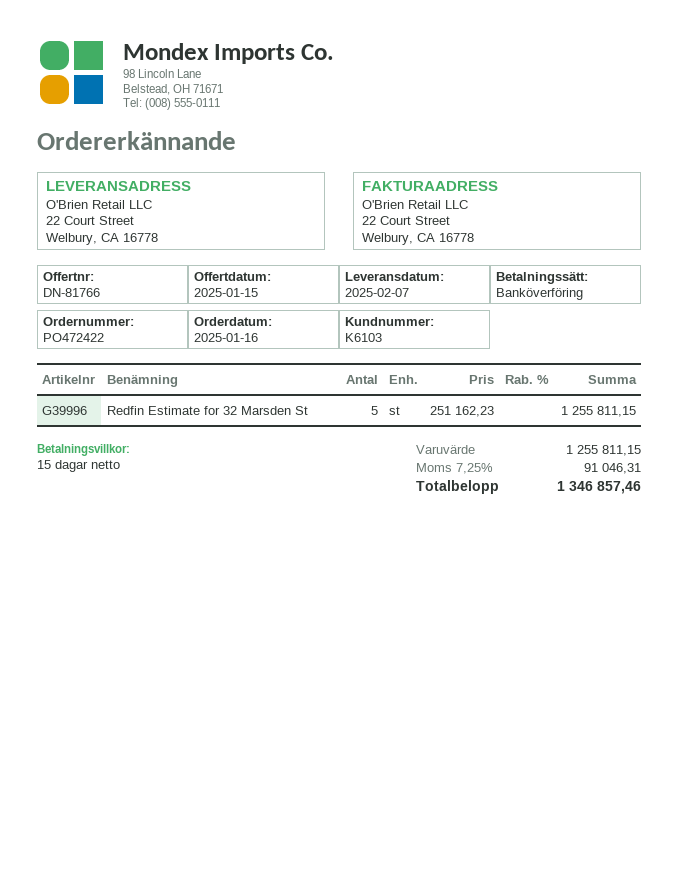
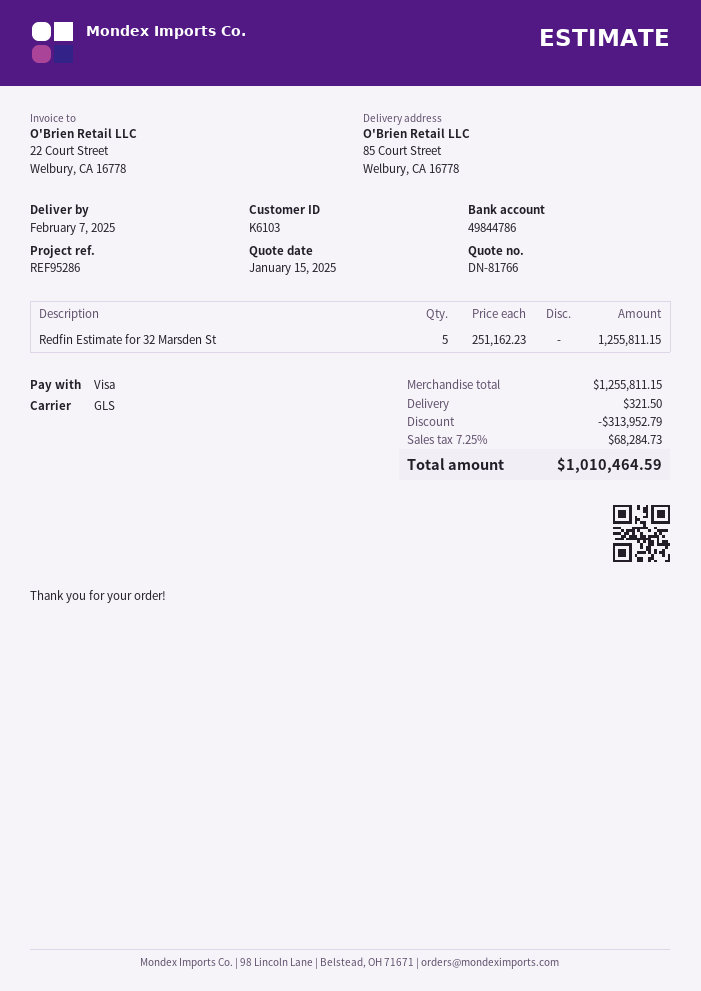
payment method: bank transfer -> Visa
ship to: 22 Court Street, Welbury, CA 16778 -> 85 Court Street, Welbury, CA 16778
discount: none -> 313952.79
shipping: none -> 321.50
tax: 7.25% = 91046.31 -> 7.25% = 68284.73
total: 1346857.46 -> 1010464.59

